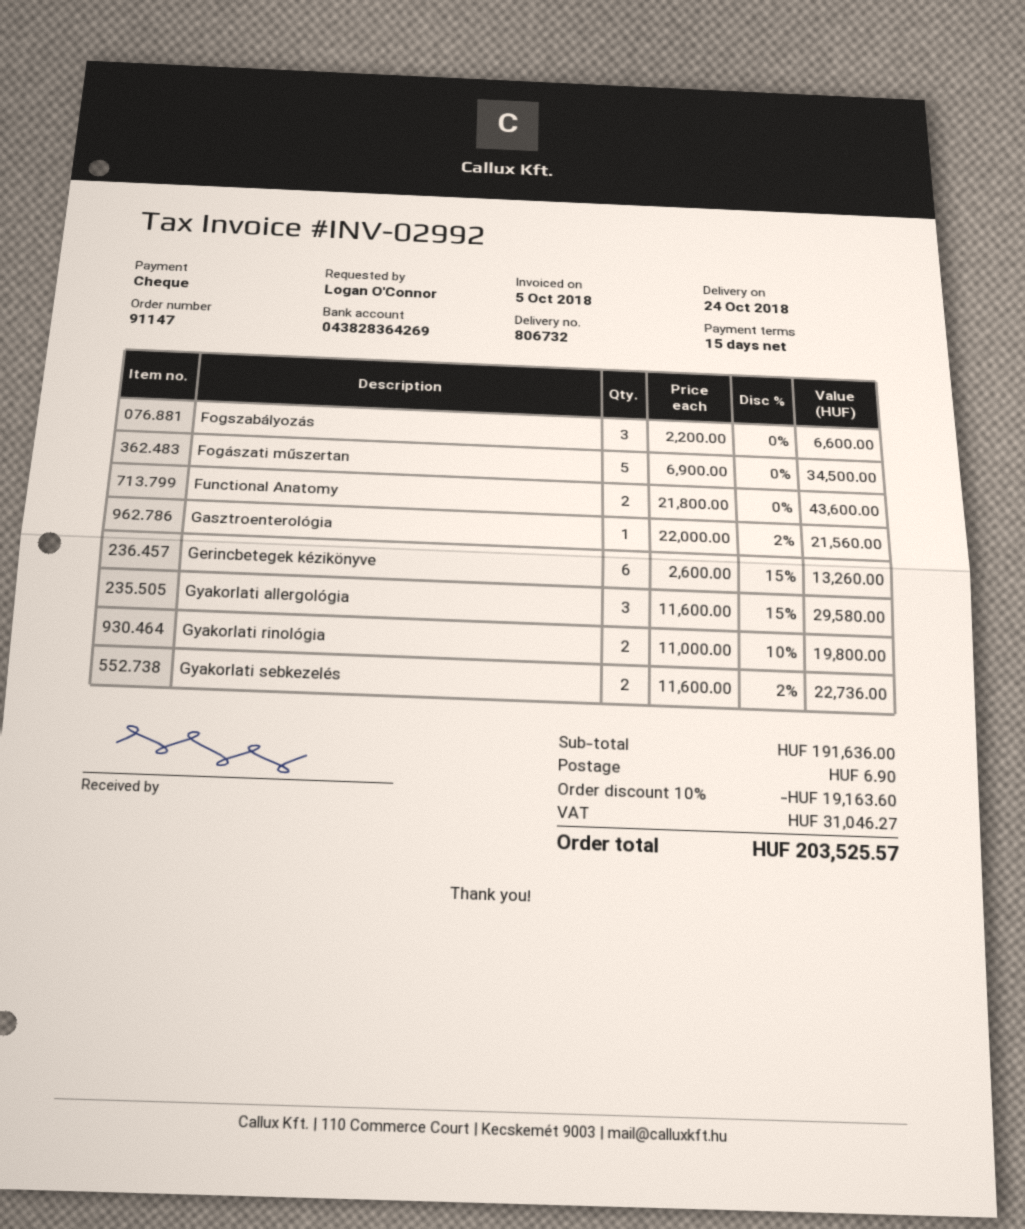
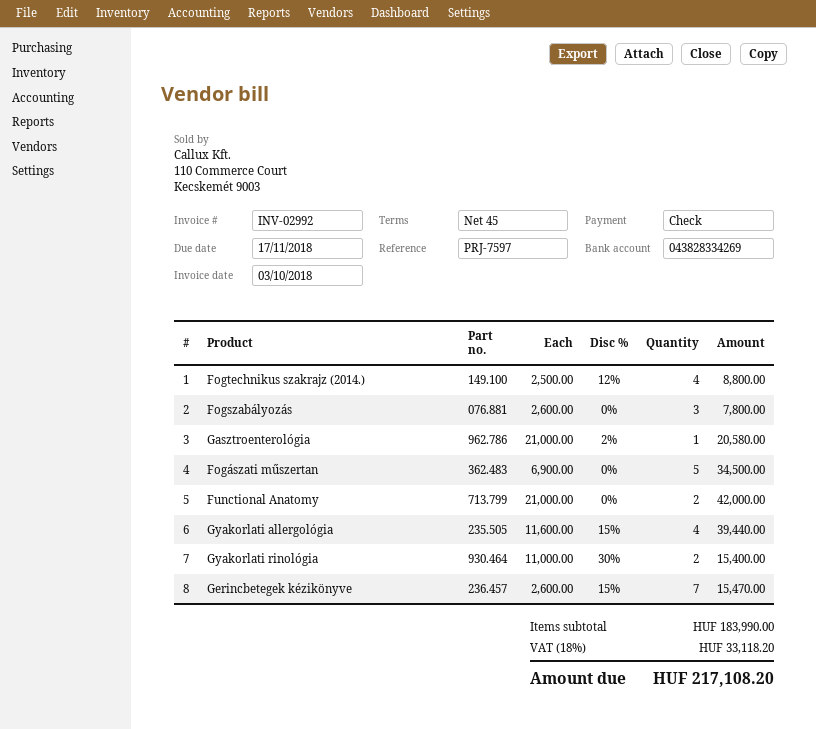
invoice date: 2018-10-05 -> 2018-10-03
payment terms: 15 days -> 45 days
bank account: 043828364269 -> 043828334269
Fogszabályozás: 3 x 2200.00 = 6600.00 -> 3 x 2600.00 = 7800.00
Functional Anatomy: 2 x 21800.00 = 43600.00 -> 2 x 21000.00 = 42000.00
Gasztroenterológia: 1 x 22000.00 - 2% = 21560.00 -> 1 x 21000.00 - 2% = 20580.00
Gerincbetegek kézikönyve: 6 x 2600.00 - 15% = 13260.00 -> 7 x 2600.00 - 15% = 15470.00
Gyakorlati allergológia: 3 x 11600.00 - 15% = 29580.00 -> 4 x 11600.00 - 15% = 39440.00
Gyakorlati rinológia: 2 x 11000.00 - 10% = 19800.00 -> 2 x 11000.00 - 30% = 15400.00
Gyakorlati sebkezelés: 2 x 11600.00 - 2% = 22736.00 -> none
Fogtechnikus szakrajz (2014.): none -> 4 x 2500.00 - 12% = 8800.00
subtotal: 191636.00 -> 183990.00
discount: 10% = 19163.60 -> none
shipping: 6.90 -> none
tax: 31046.27 -> 33118.20
total: 203525.57 -> 217108.20

